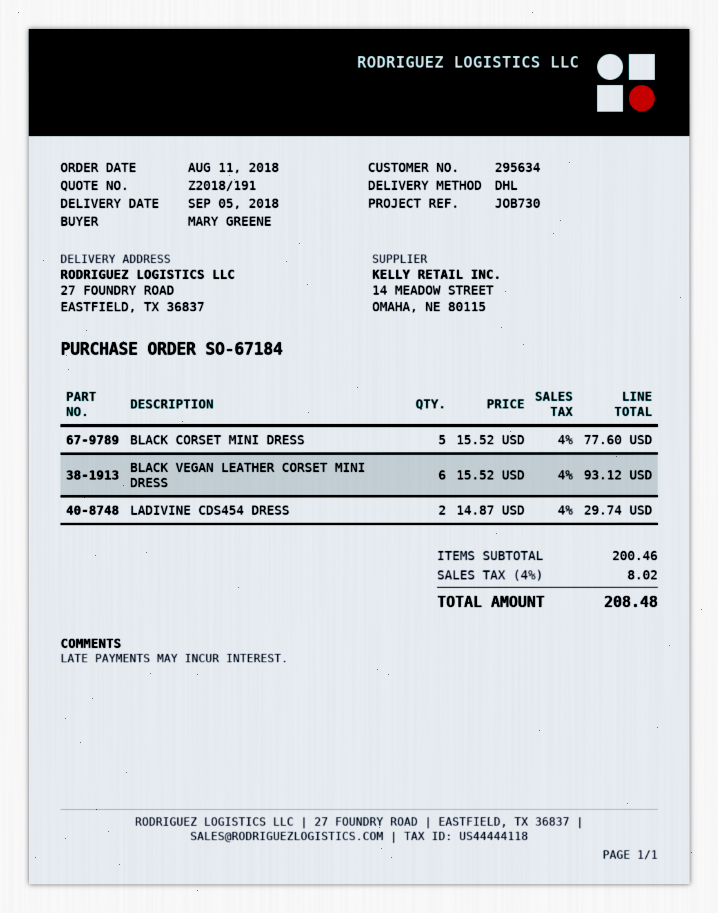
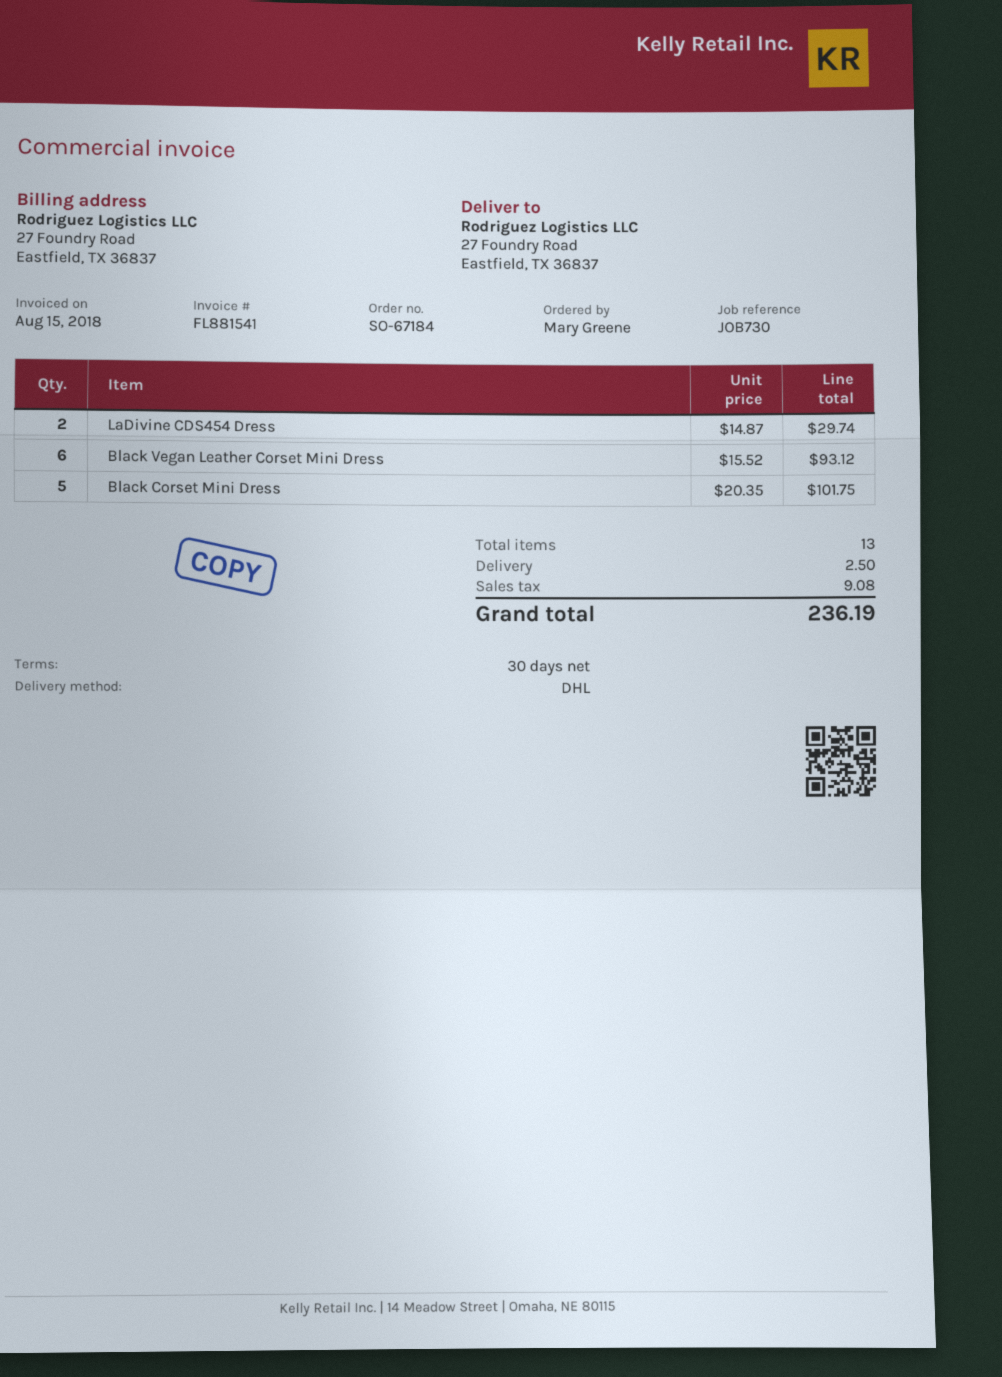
BLACK CORSET MINI DRESS: 5 x 15.52 = 77.60 -> 5 x 20.35 = 101.75
shipping: none -> 2.50
tax: 8.02 -> 9.08
total: 208.48 -> 236.19

